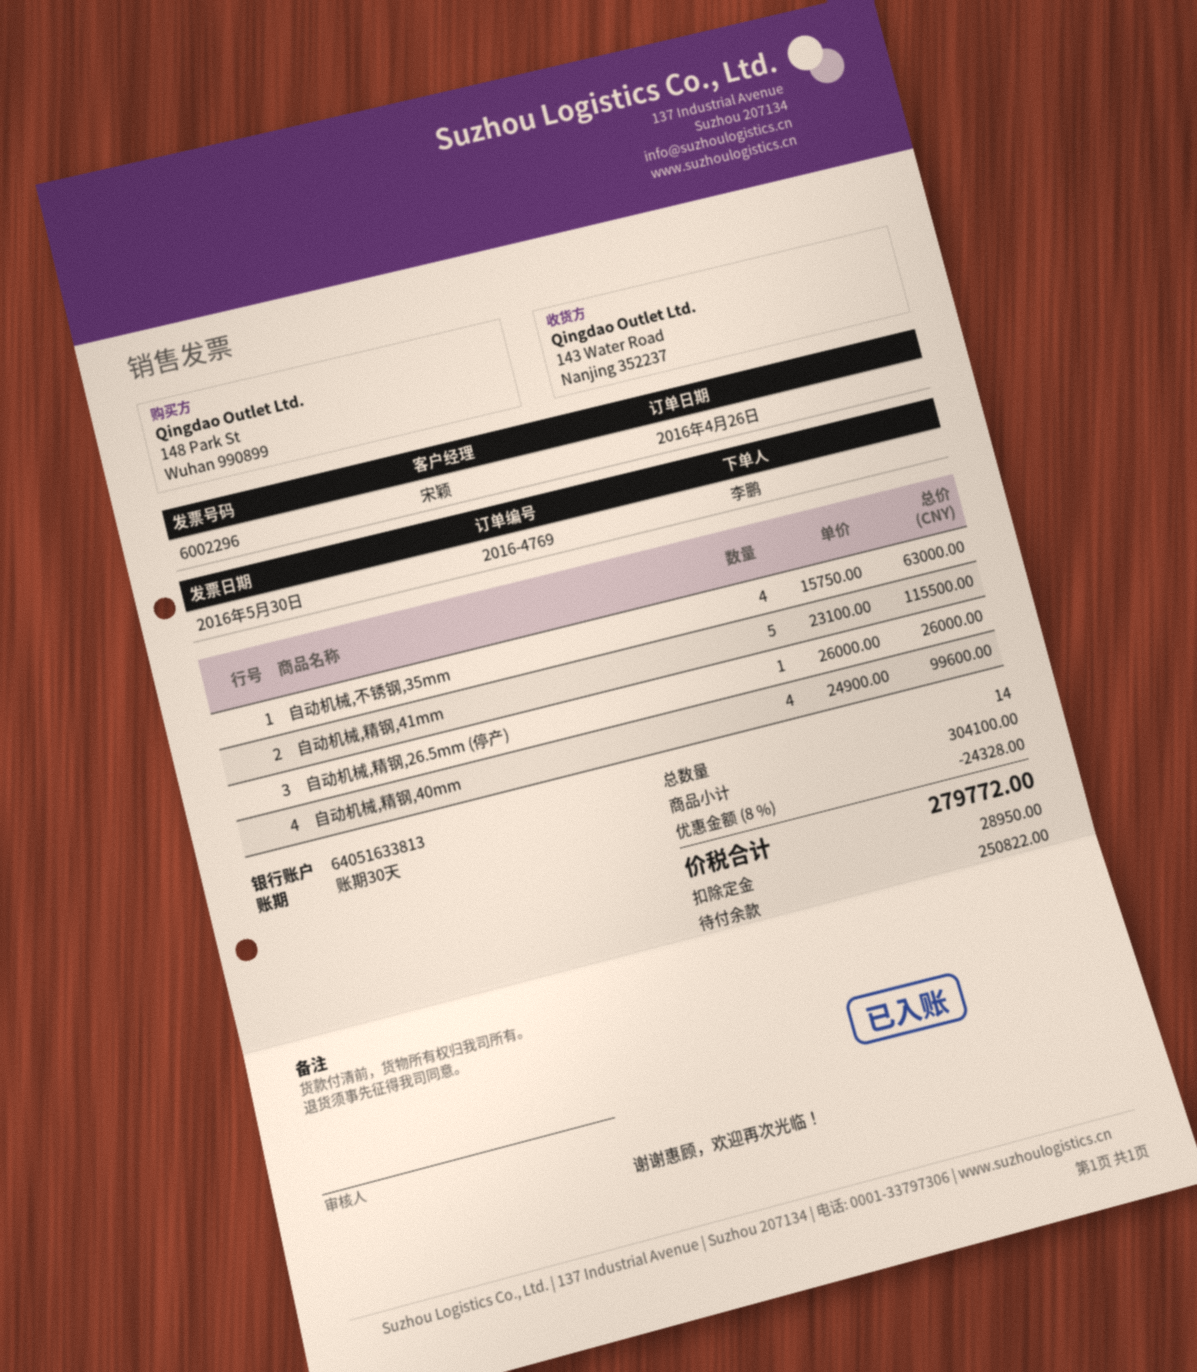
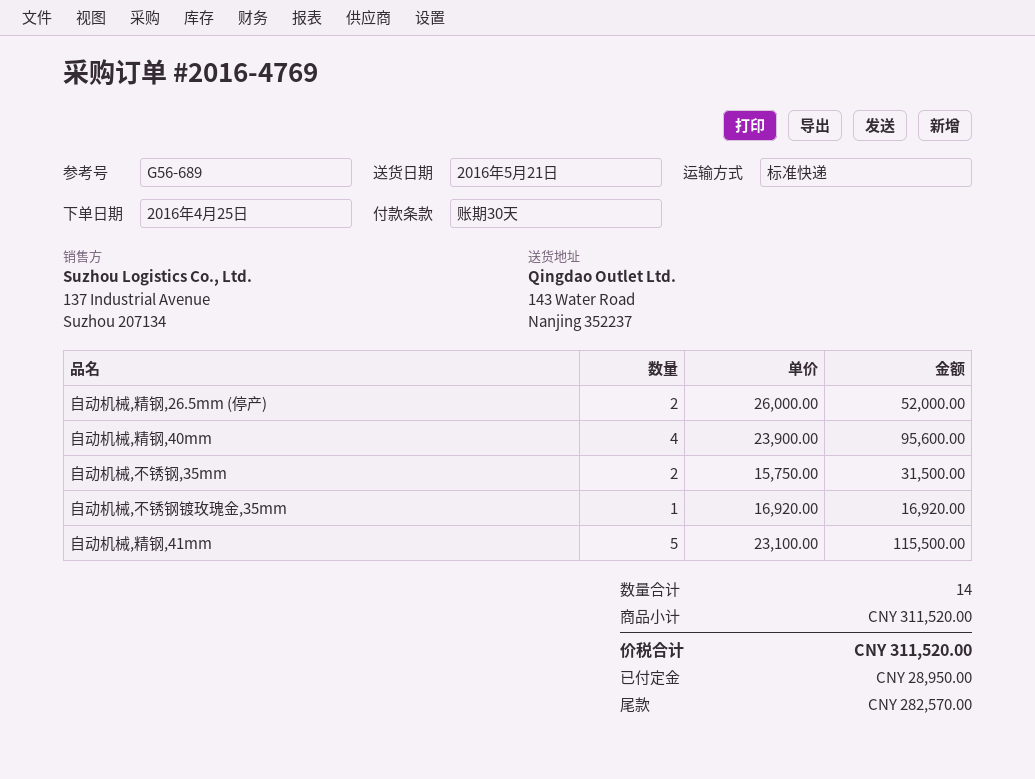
order date: 2016-04-26 -> 2016-04-25
自动机械,不锈钢,35mm: 4 x 15750.00 = 63000.00 -> 2 x 15750.00 = 31500.00
自动机械,精钢,26.5mm (停产): 1 x 26000.00 = 26000.00 -> 2 x 26000.00 = 52000.00
自动机械,精钢,40mm: 4 x 24900.00 = 99600.00 -> 4 x 23900.00 = 95600.00
自动机械,不锈钢镀玫瑰金,35mm: none -> 1 x 16920.00 = 16920.00
subtotal: 304100.00 -> 311520.00
discount: 8% = 24328.00 -> none
total: 279772.00 -> 311520.00
balance: 250822.00 -> 282570.00

